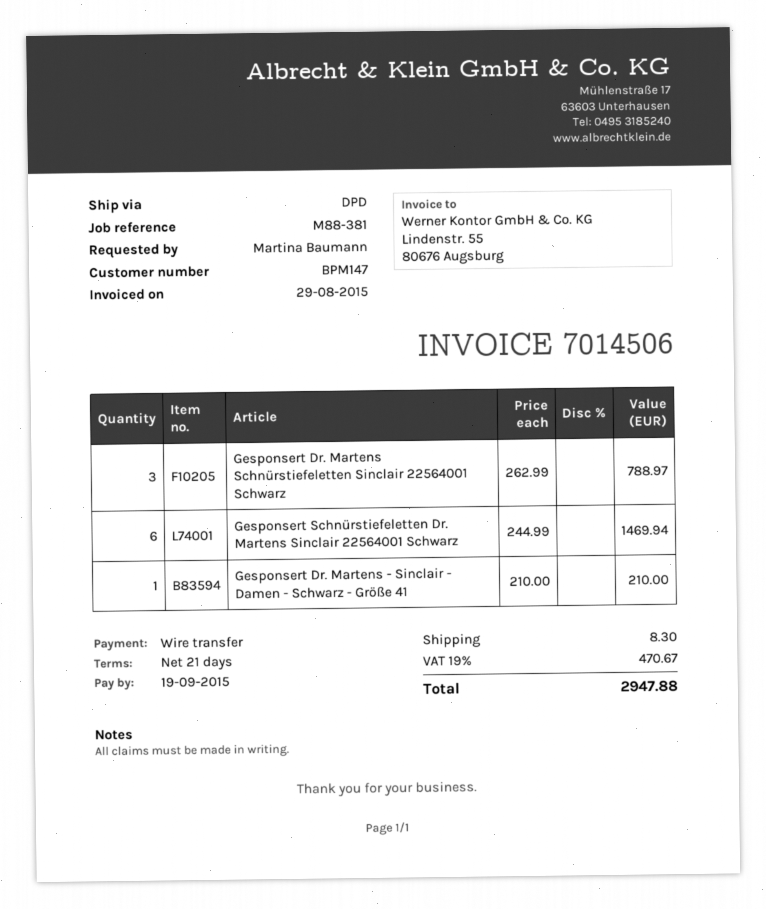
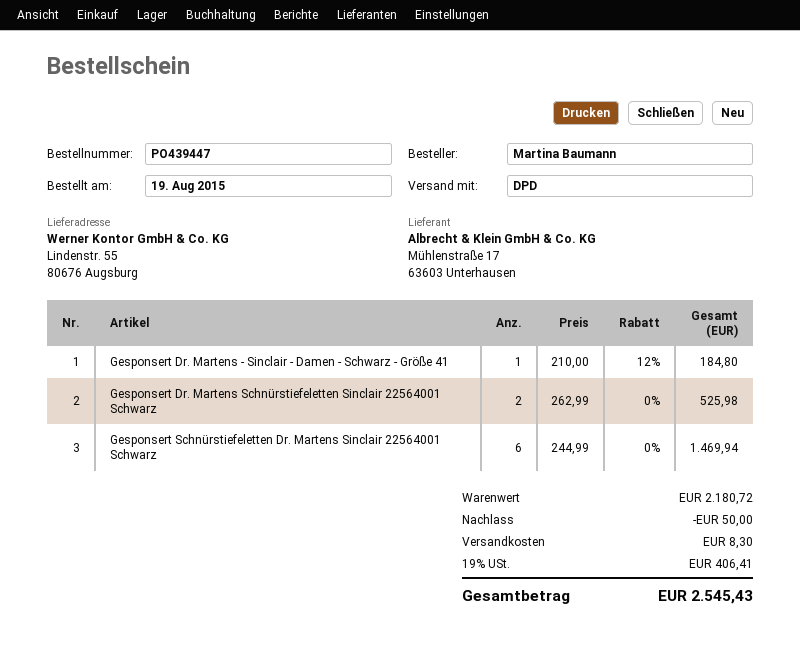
Gesponsert Dr. Martens Schnürstiefeletten Sinclair 22564001 Schwarz: 3 x 262.99 = 788.97 -> 2 x 262.99 = 525.98
Gesponsert Dr. Martens - Sinclair - Damen - Schwarz - Größe 41: 1 x 210.00 = 210.00 -> 1 x 210.00 - 12% = 184.80
discount: none -> 50.00
tax: 19% = 470.67 -> 19% = 406.41
total: 2947.88 -> 2545.43

